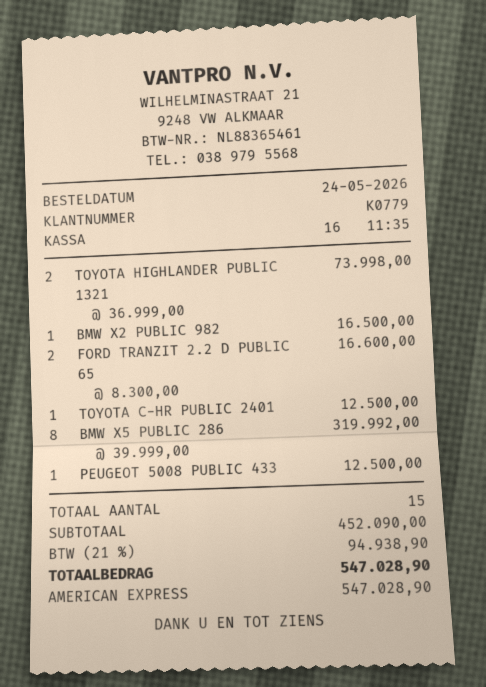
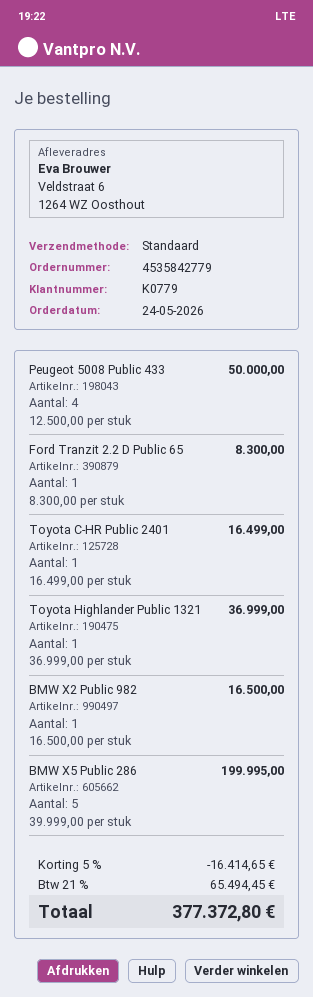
TOYOTA HIGHLANDER PUBLIC 1321: 2 x 36999.00 = 73998.00 -> 1 x 36999.00 = 36999.00
FORD TRANZIT 2.2 D PUBLIC 65: 2 x 8300.00 = 16600.00 -> 1 x 8300.00 = 8300.00
TOYOTA C-HR PUBLIC 2401: 1 x 12500.00 = 12500.00 -> 1 x 16499.00 = 16499.00
BMW X5 PUBLIC 286: 8 x 39999.00 = 319992.00 -> 5 x 39999.00 = 199995.00
PEUGEOT 5008 PUBLIC 433: 1 x 12500.00 = 12500.00 -> 4 x 12500.00 = 50000.00
discount: none -> 5% = 16414.65
tax: 21% = 94938.90 -> 21% = 65494.45
total: 547028.90 -> 377372.80

